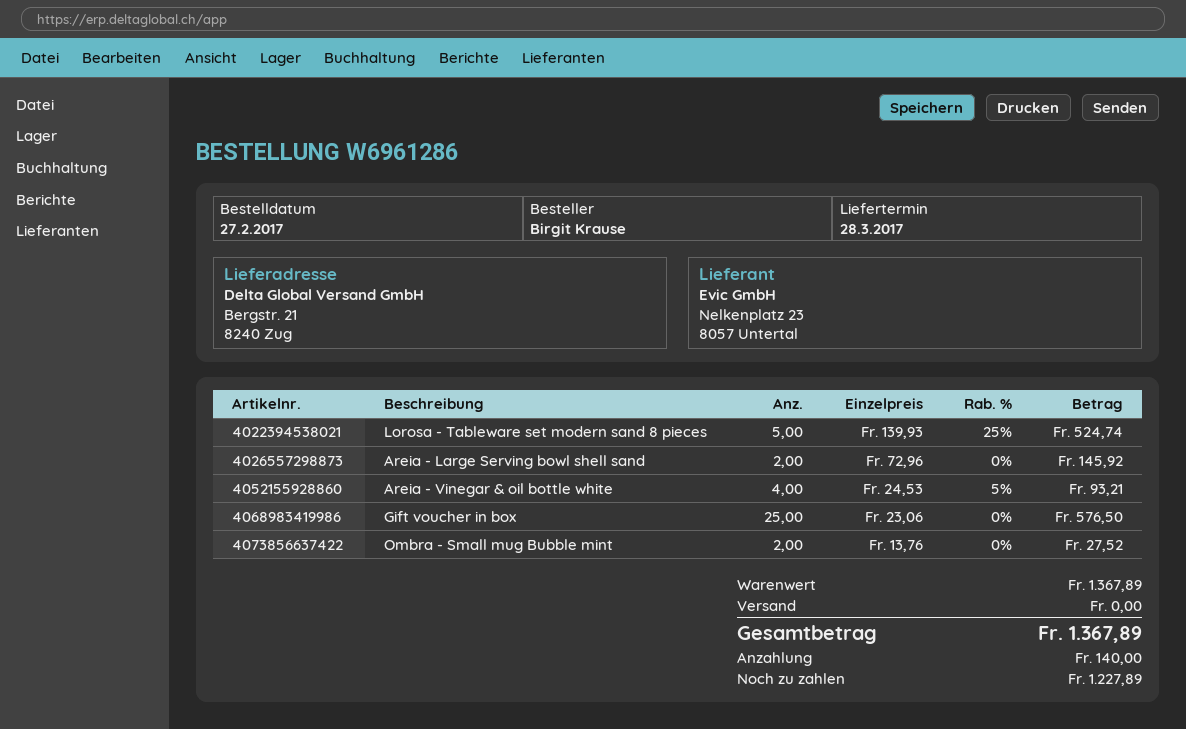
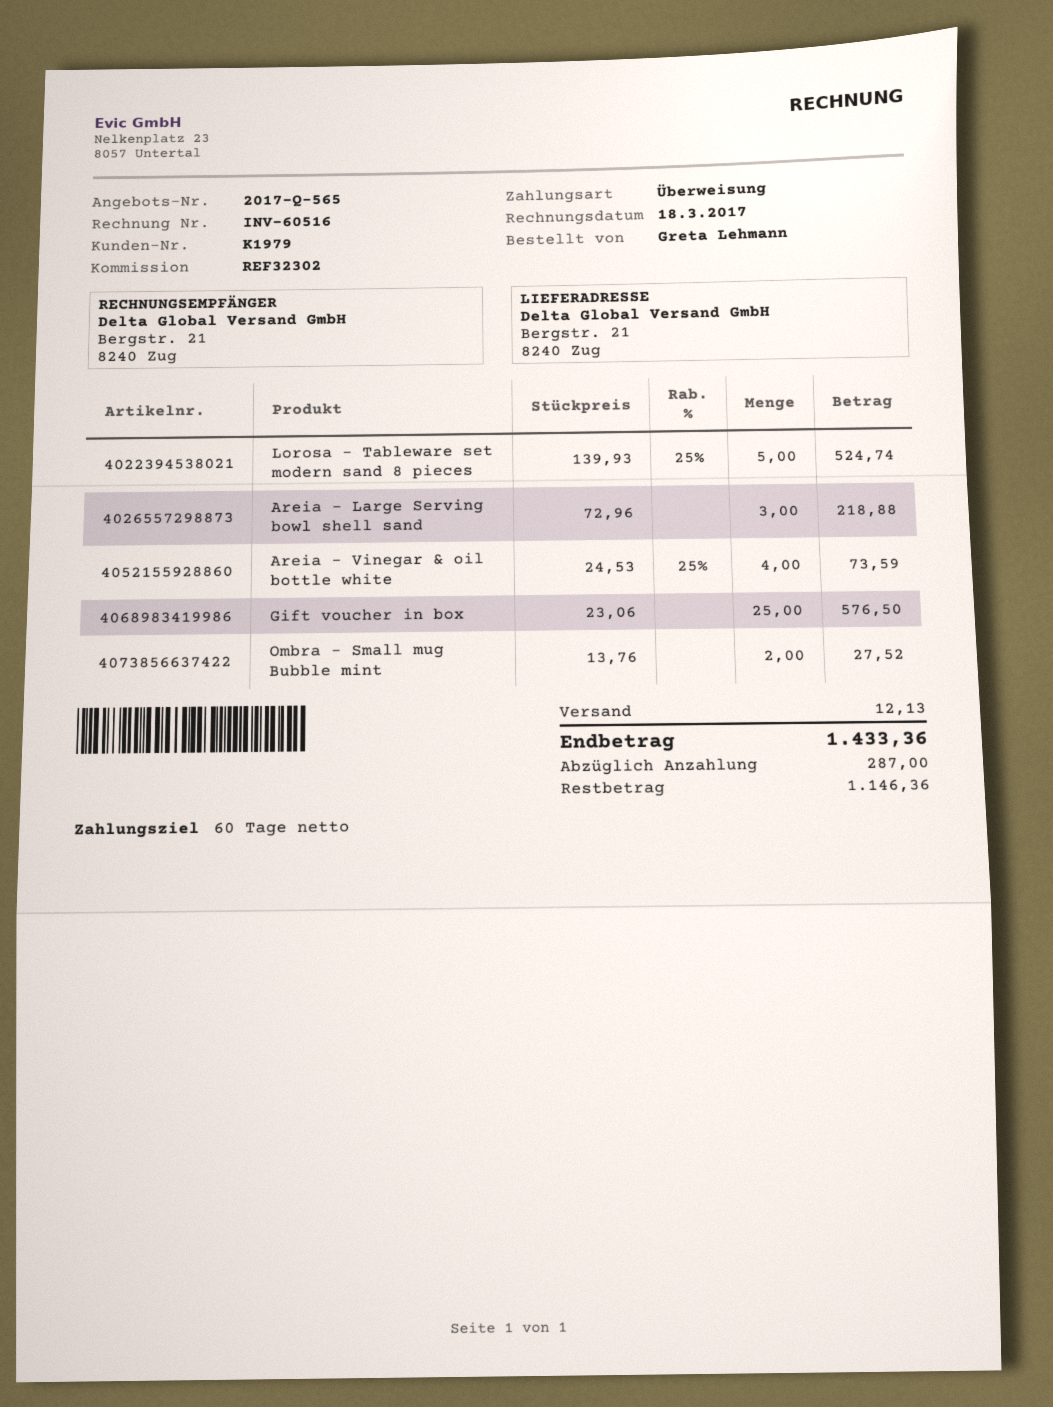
ordered by: Birgit Krause -> Greta Lehmann
Areia - Large Serving bowl shell sand: 2 x 72.96 = 145.92 -> 3 x 72.96 = 218.88
Areia - Vinegar & oil bottle white: 4 x 24.53 - 5% = 93.21 -> 4 x 24.53 - 25% = 73.59
shipping: 0.00 -> 12.13
total: 1367.89 -> 1433.36
deposit: 140.00 -> 287.00
balance: 1227.89 -> 1146.36

